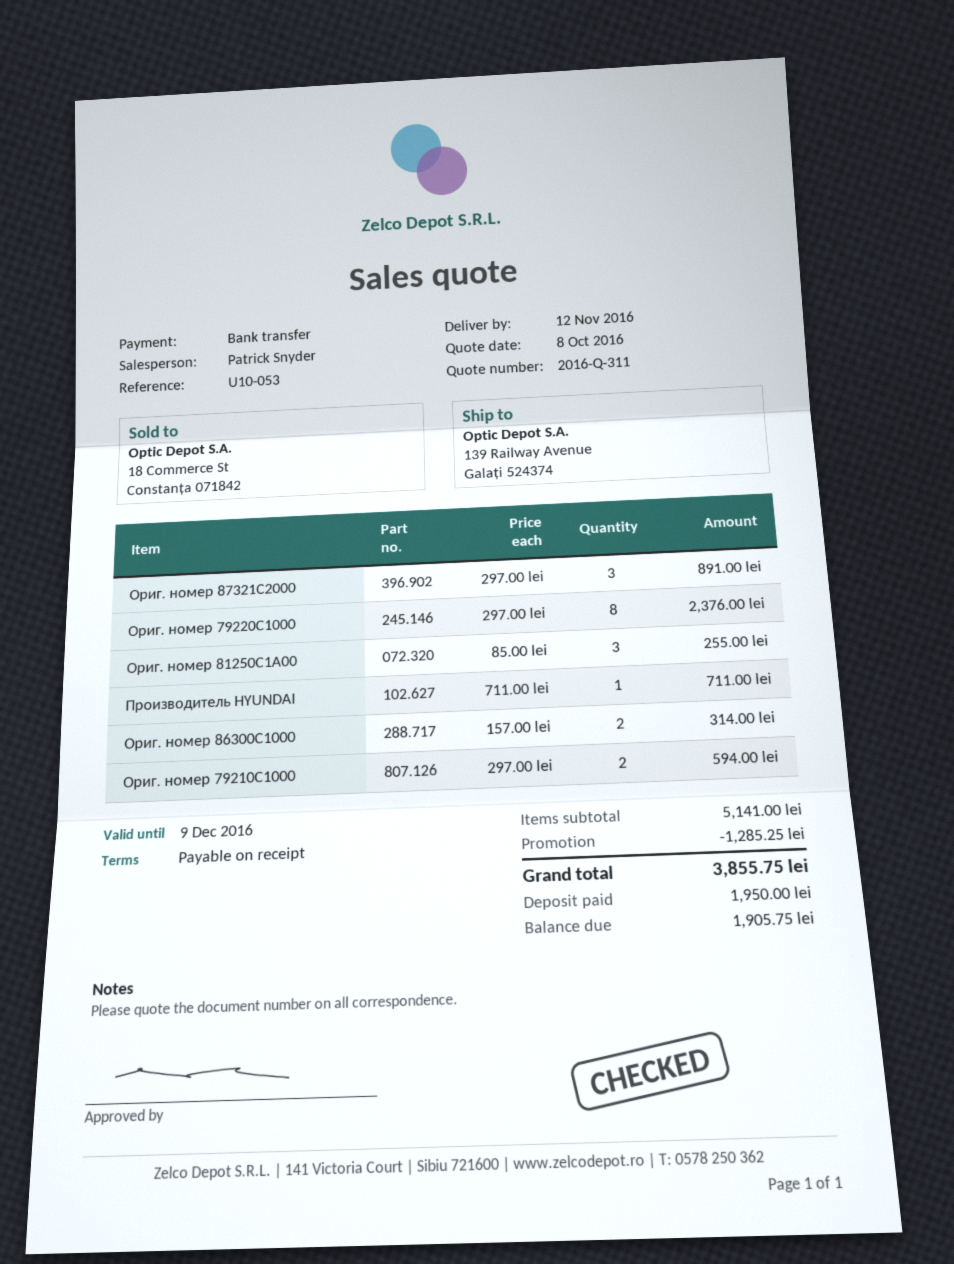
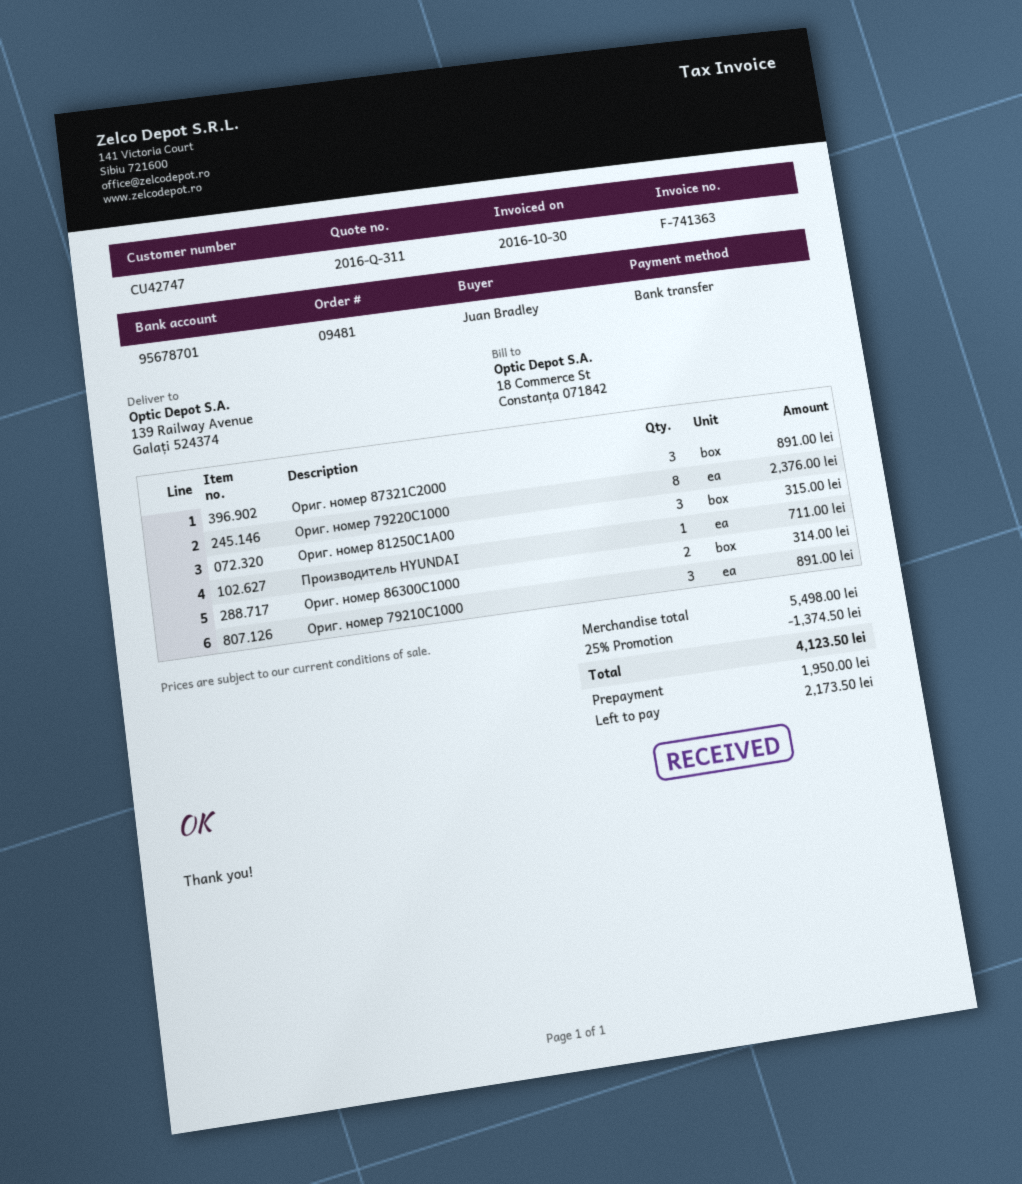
Ориг. номер 81250C1A00: 3 for 255.00 -> 3 for 315.00
Ориг. номер 79210C1000: 2 for 594.00 -> 3 for 891.00
subtotal: 5141.00 -> 5498.00
discount: 1285.25 -> 1374.50
total: 3855.75 -> 4123.50
balance: 1905.75 -> 2173.50

